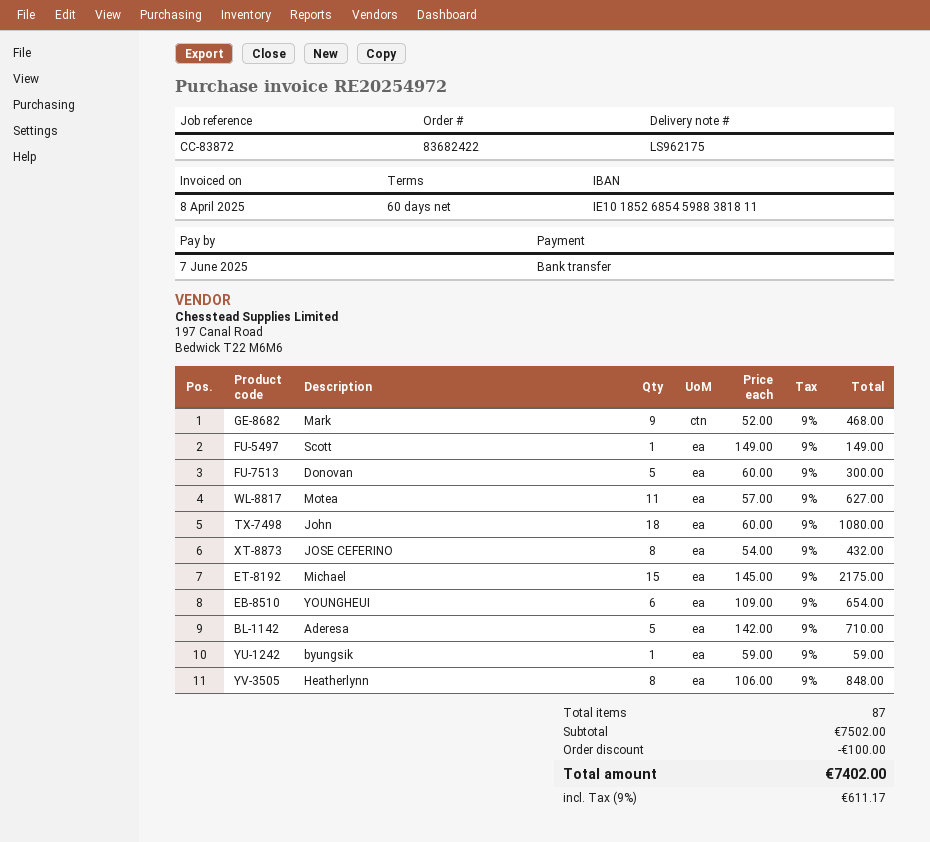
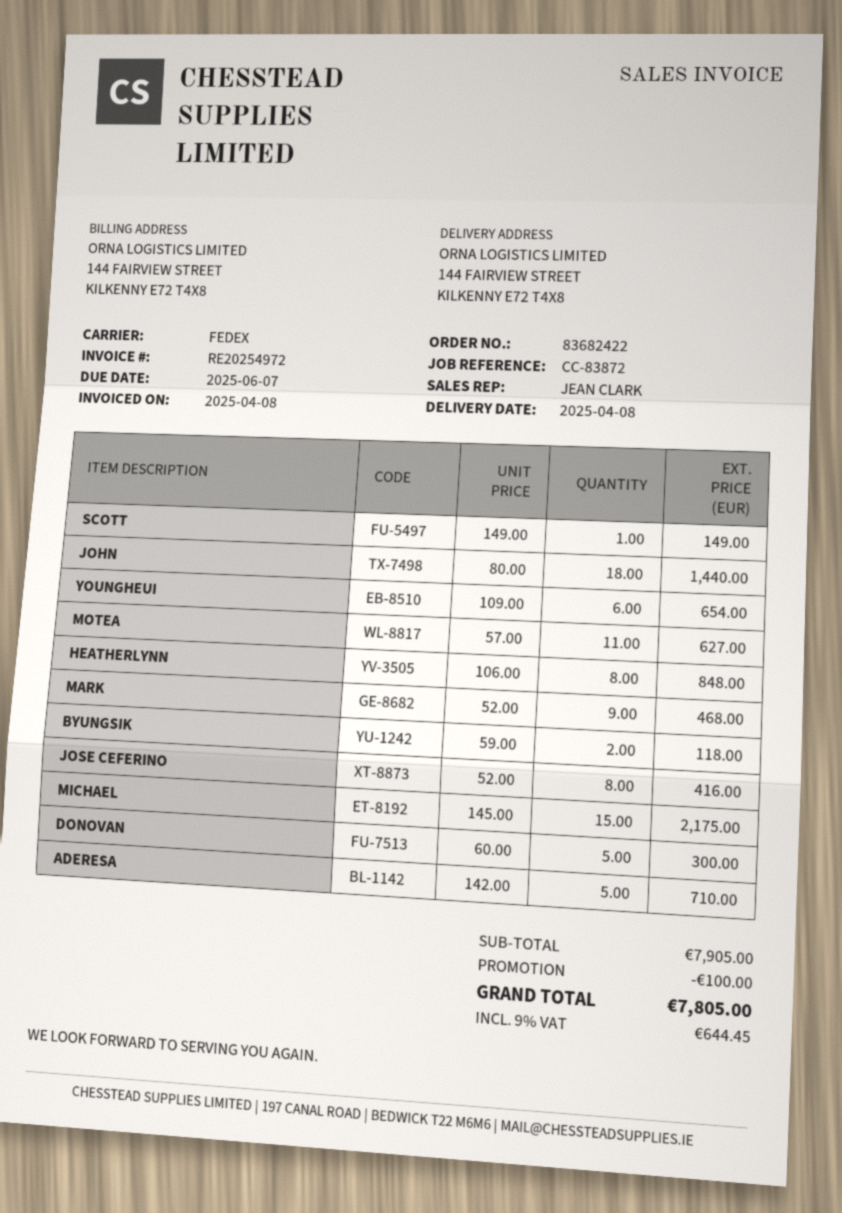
John: 18 x 60.00 = 1080.00 -> 18 x 80.00 = 1440.00
JOSE CEFERINO: 8 x 54.00 = 432.00 -> 8 x 52.00 = 416.00
byungsik: 1 x 59.00 = 59.00 -> 2 x 59.00 = 118.00
subtotal: 7502.00 -> 7905.00
tax: 9% = 611.17 -> 9% = 644.45
total: 7402.00 -> 7805.00

